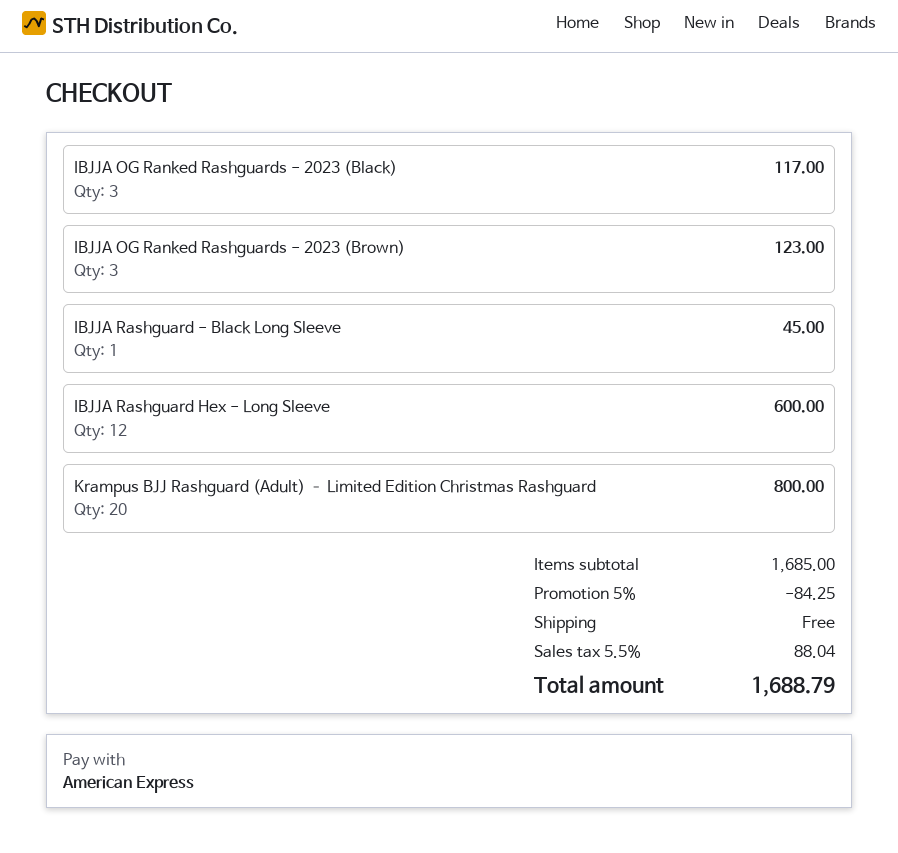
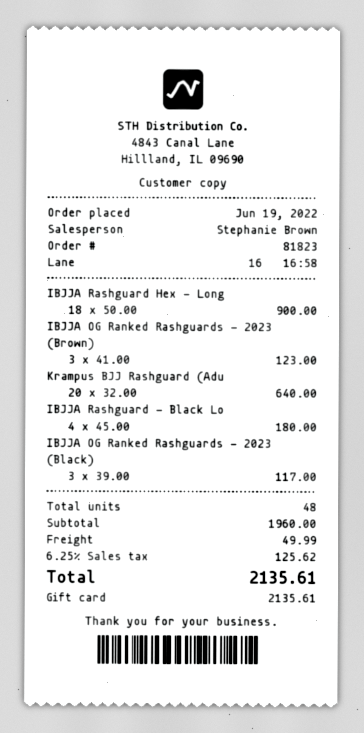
payment method: American Express -> gift card
IBJJA Rashguard - Black Long Sleeve: 1 for 45.00 -> 4 for 180.00
IBJJA Rashguard Hex - Long Sleeve: 12 for 600.00 -> 18 for 900.00
Krampus BJJ Rashguard (Adult) – Limited Edition Christmas Rashguard: 20 for 800.00 -> 20 for 640.00
subtotal: 1685.00 -> 1960.00
discount: 5% = 84.25 -> none
shipping: 0.00 -> 49.99
tax: 5.5% = 88.04 -> 6.25% = 125.62
total: 1688.79 -> 2135.61

